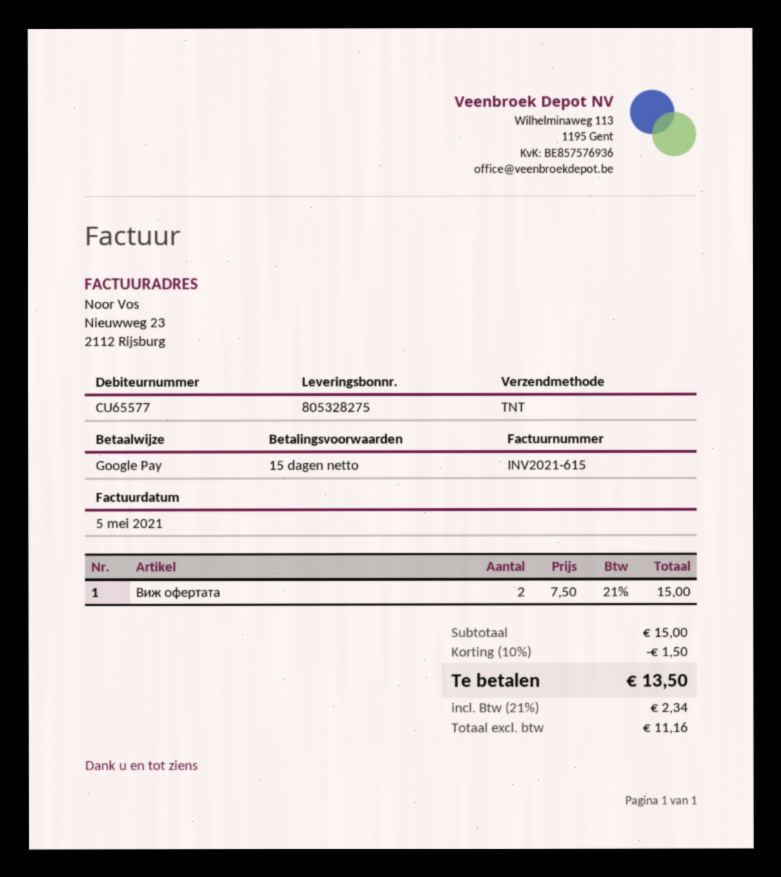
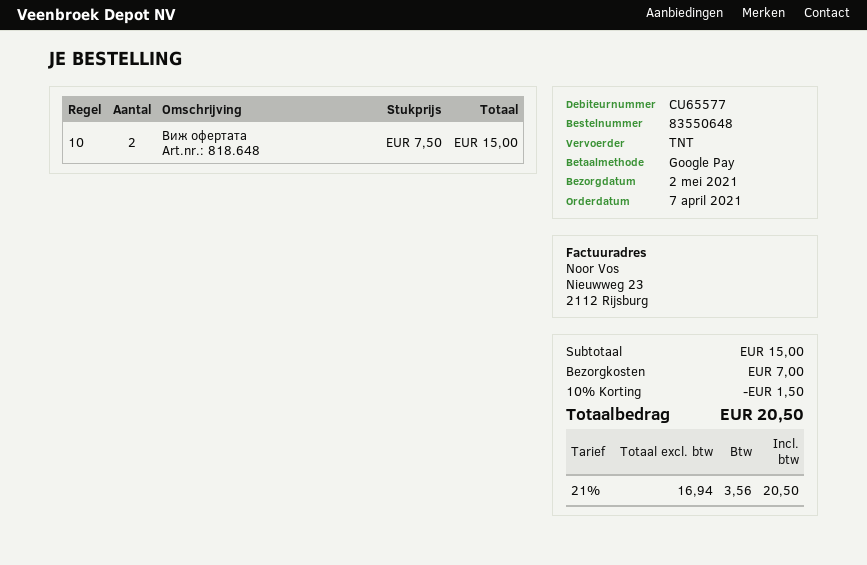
shipping: none -> 7.00
net: 11.16 -> 16.94
tax: 21% = 2.34 -> 21% = 3.56
total: 13.50 -> 20.50

